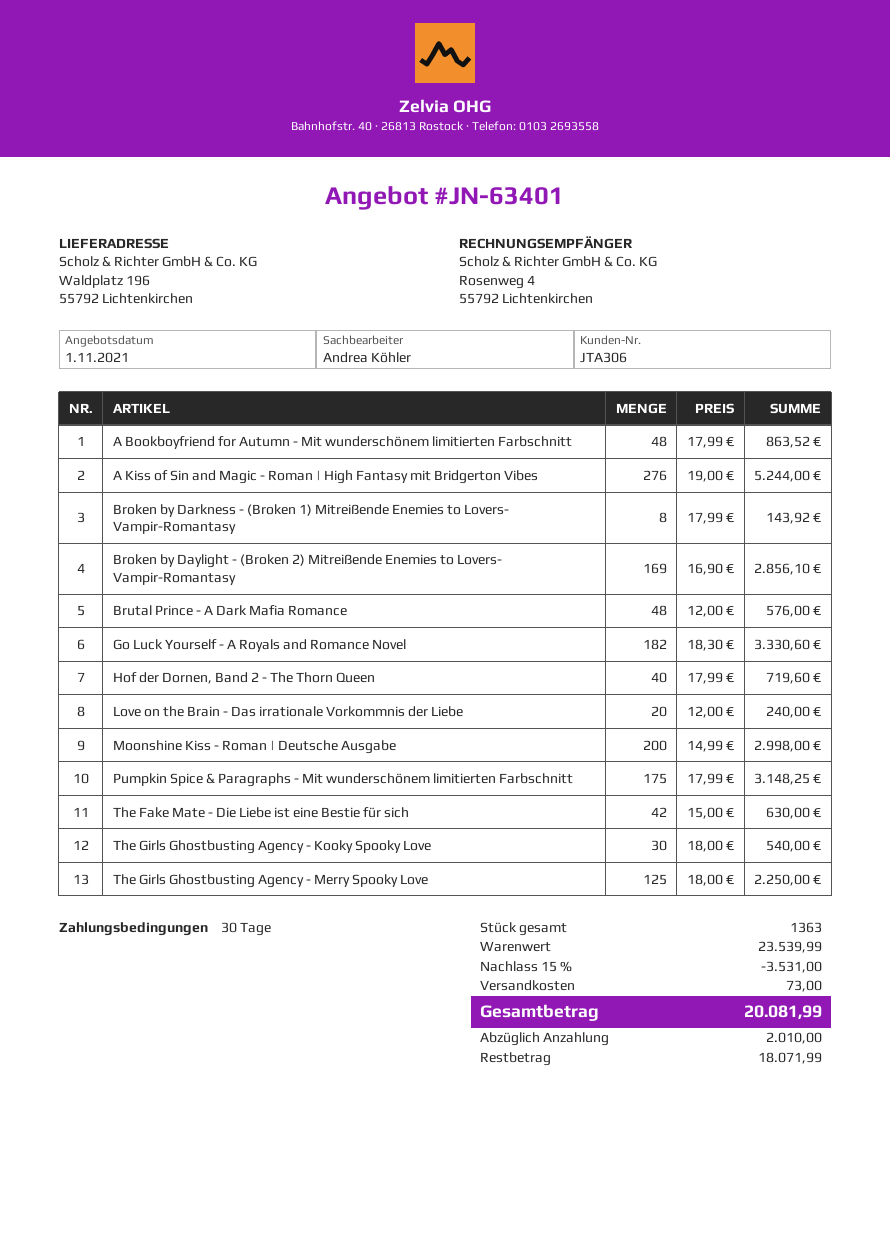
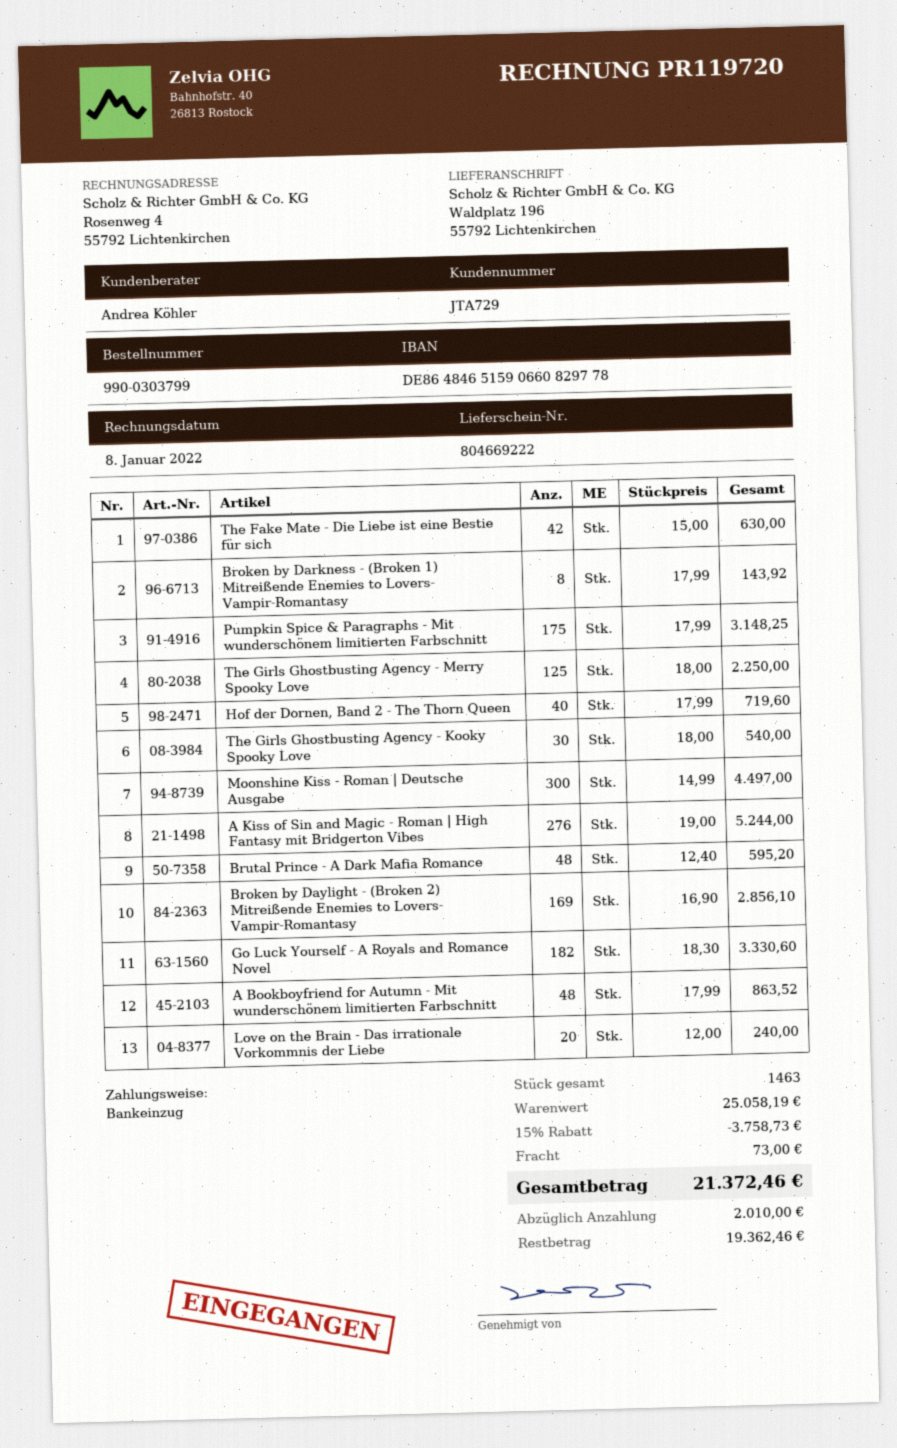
customer number: JTA306 -> JTA729
Brutal Prince - A Dark Mafia Romance: 48 x 12.00 = 576.00 -> 48 x 12.40 = 595.20
Moonshine Kiss - Roman | Deutsche Ausgabe: 200 x 14.99 = 2998.00 -> 300 x 14.99 = 4497.00
total quantity: 1363 -> 1463
subtotal: 23539.99 -> 25058.19
discount: 15% = 3531.00 -> 15% = 3758.73
total: 20081.99 -> 21372.46
balance: 18071.99 -> 19362.46

